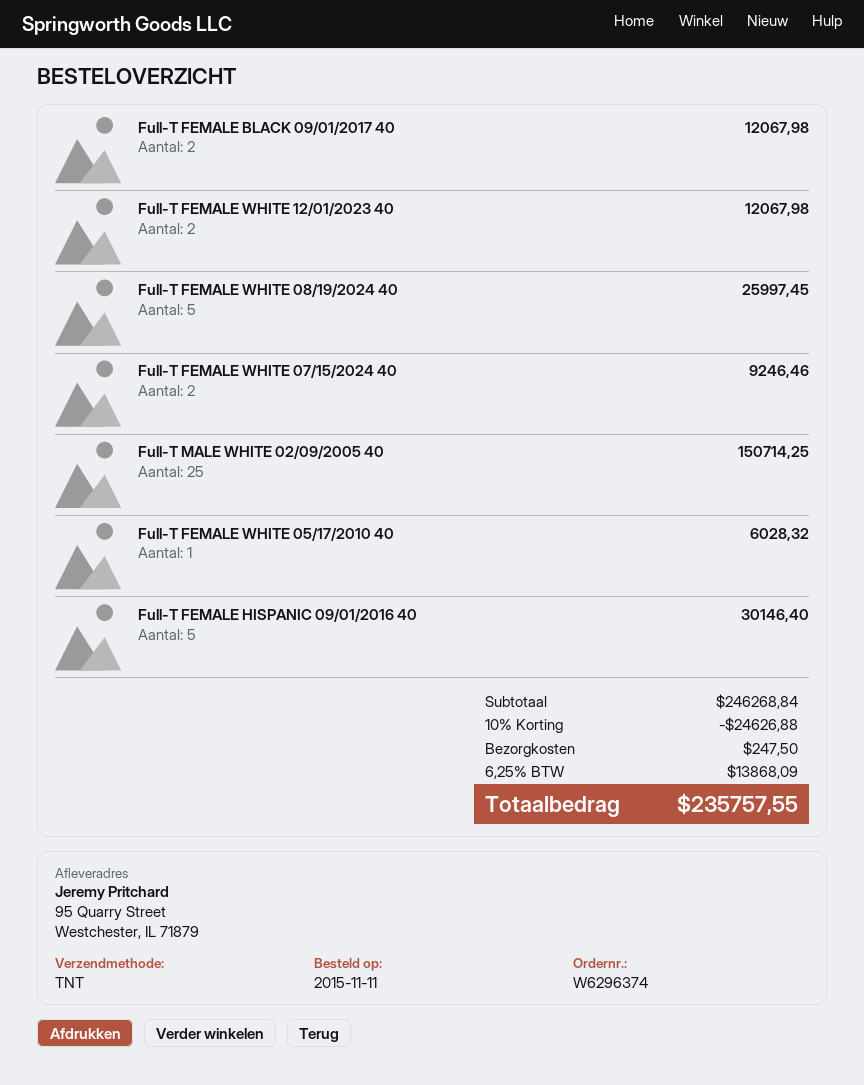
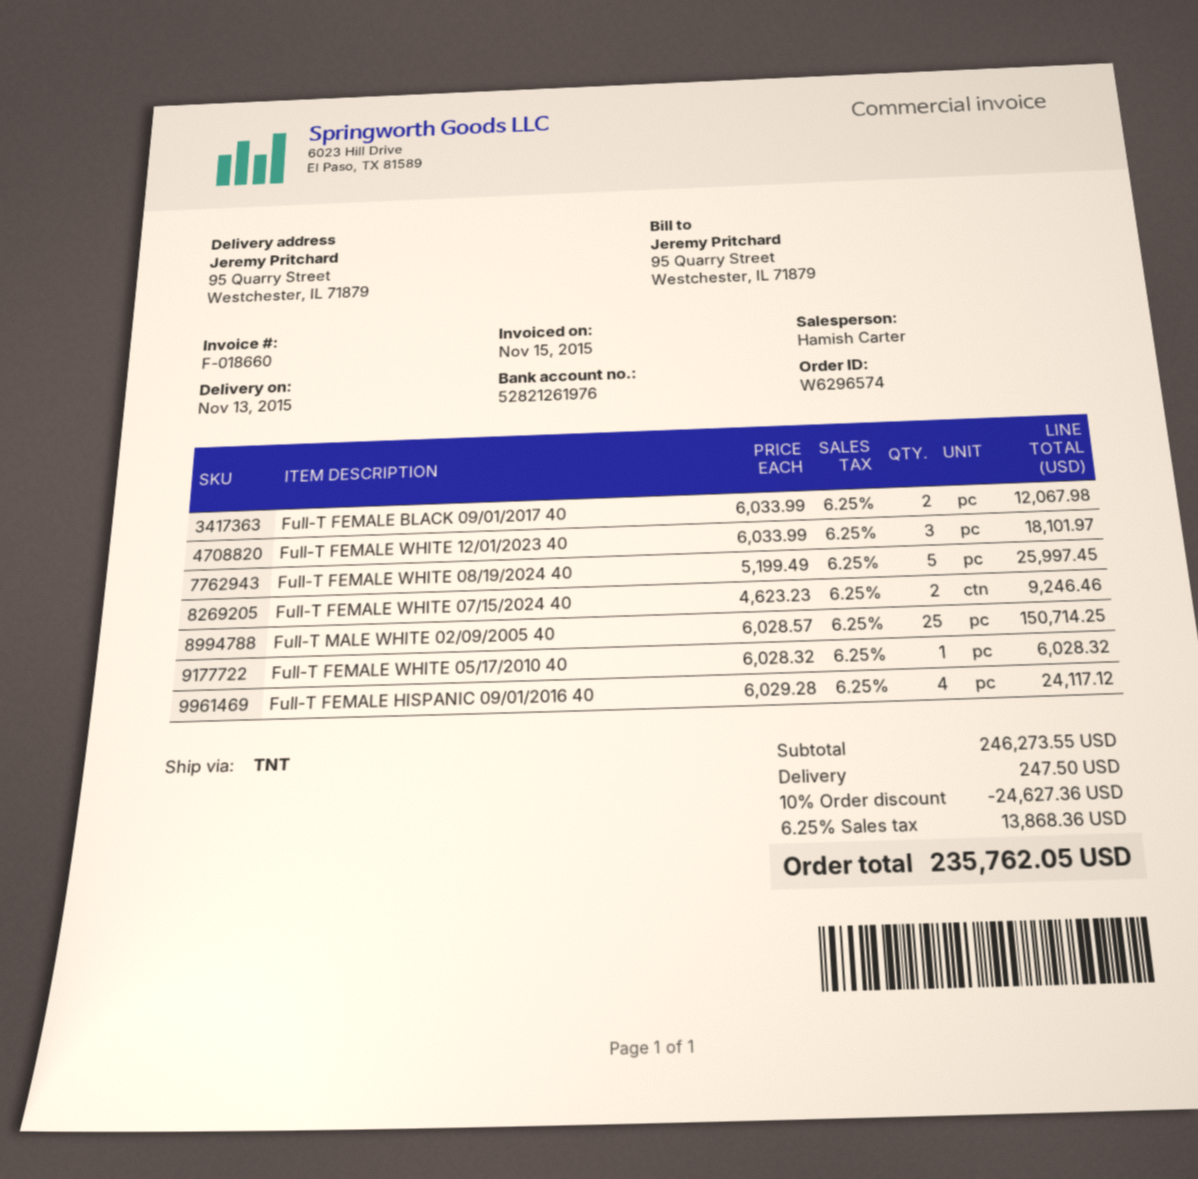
order number: W6296374 -> W6296574
Full-T FEMALE WHITE 12/01/2023 40: 2 for 12067.98 -> 3 for 18101.97
Full-T FEMALE HISPANIC 09/01/2016 40: 5 for 30146.40 -> 4 for 24117.12
subtotal: 246268.84 -> 246273.55
discount: 10% = 24626.88 -> 10% = 24627.36
tax: 6.25% = 13868.09 -> 6.25% = 13868.36
total: 235757.55 -> 235762.05

